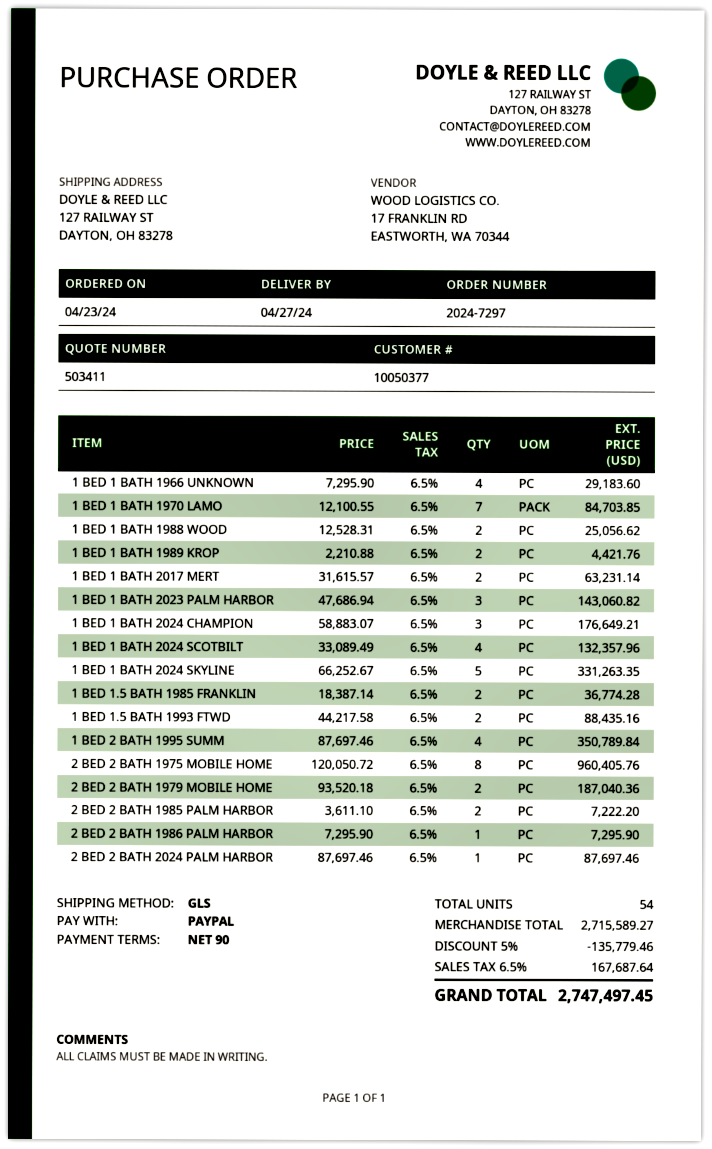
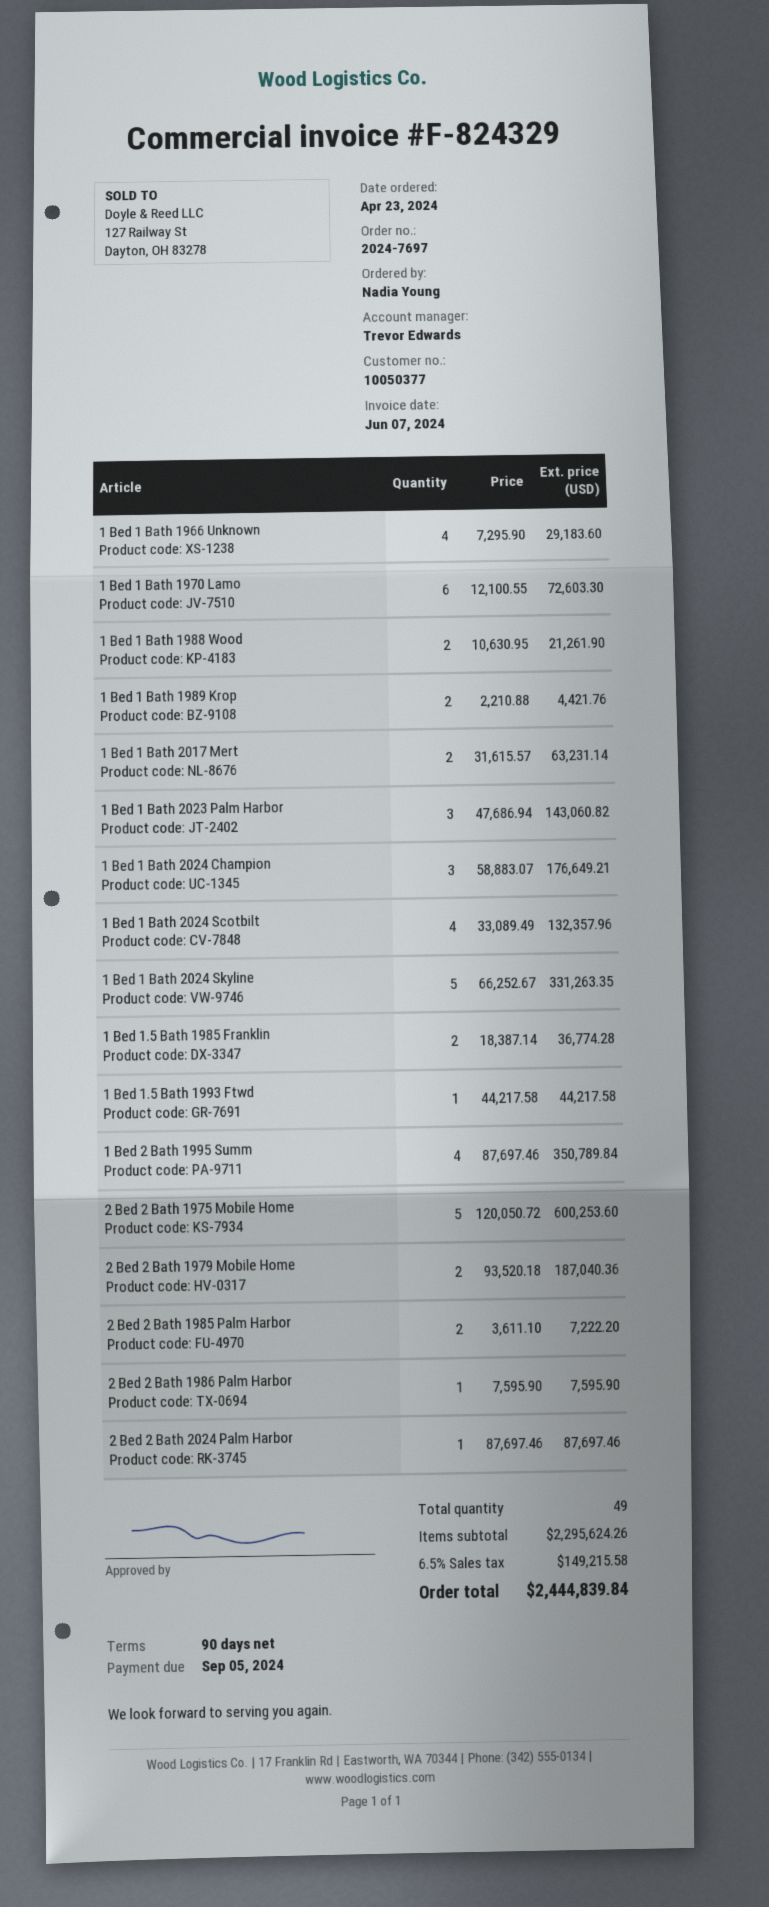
order number: 2024-7297 -> 2024-7697
1 BED 1 BATH 1970 LAMO: 7 x 12100.55 = 84703.85 -> 6 x 12100.55 = 72603.30
1 BED 1 BATH 1988 WOOD: 2 x 12528.31 = 25056.62 -> 2 x 10630.95 = 21261.90
1 BED 1.5 BATH 1993 FTWD: 2 x 44217.58 = 88435.16 -> 1 x 44217.58 = 44217.58
2 BED 2 BATH 1975 MOBILE HOME: 8 x 120050.72 = 960405.76 -> 5 x 120050.72 = 600253.60
2 BED 2 BATH 1986 PALM HARBOR: 1 x 7295.90 = 7295.90 -> 1 x 7595.90 = 7595.90
total quantity: 54 -> 49
subtotal: 2715589.27 -> 2295624.26
discount: 5% = 135779.46 -> none
tax: 6.5% = 167687.64 -> 6.5% = 149215.58
total: 2747497.45 -> 2444839.84

